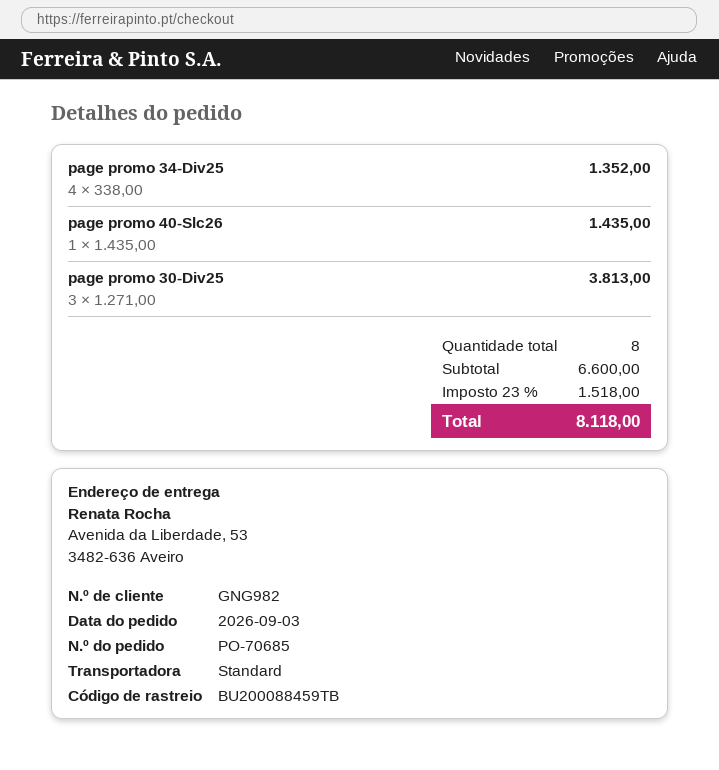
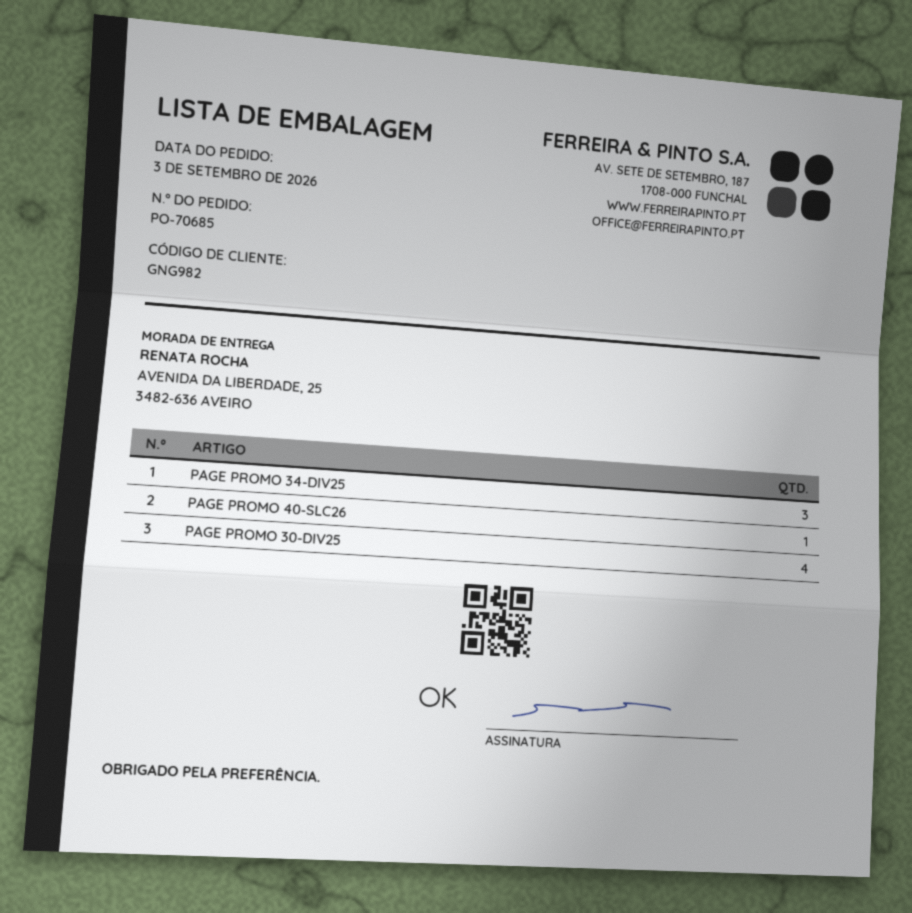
ship to: Avenida da Liberdade, 53, 3482-636 Aveiro -> AVENIDA DA LIBERDADE, 25, 3482-636 AVEIRO
page promo 34-Div25: 4 -> 3
page promo 30-Div25: 3 -> 4

